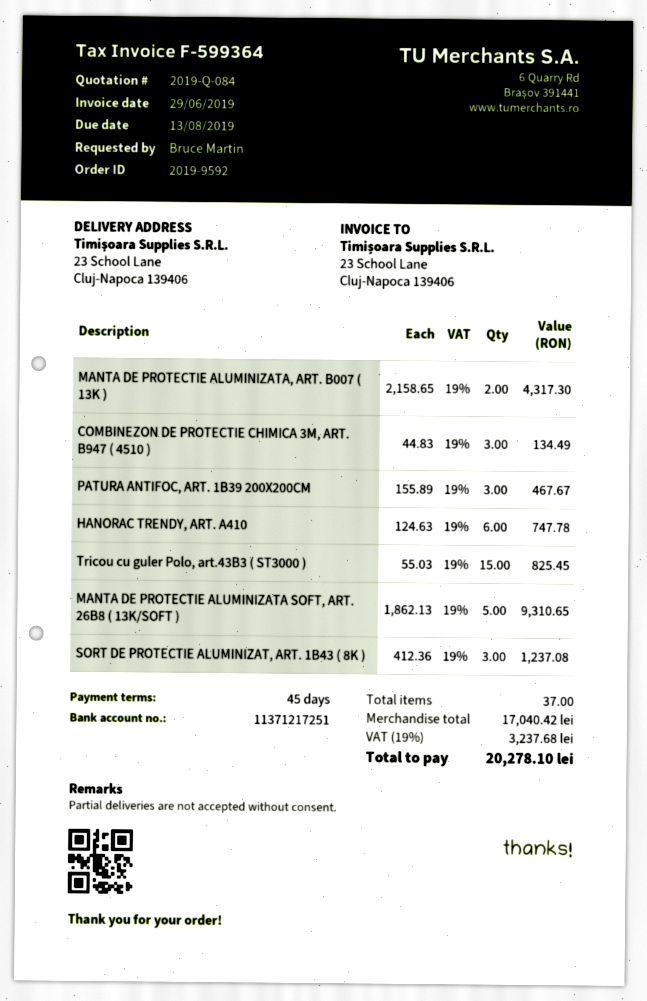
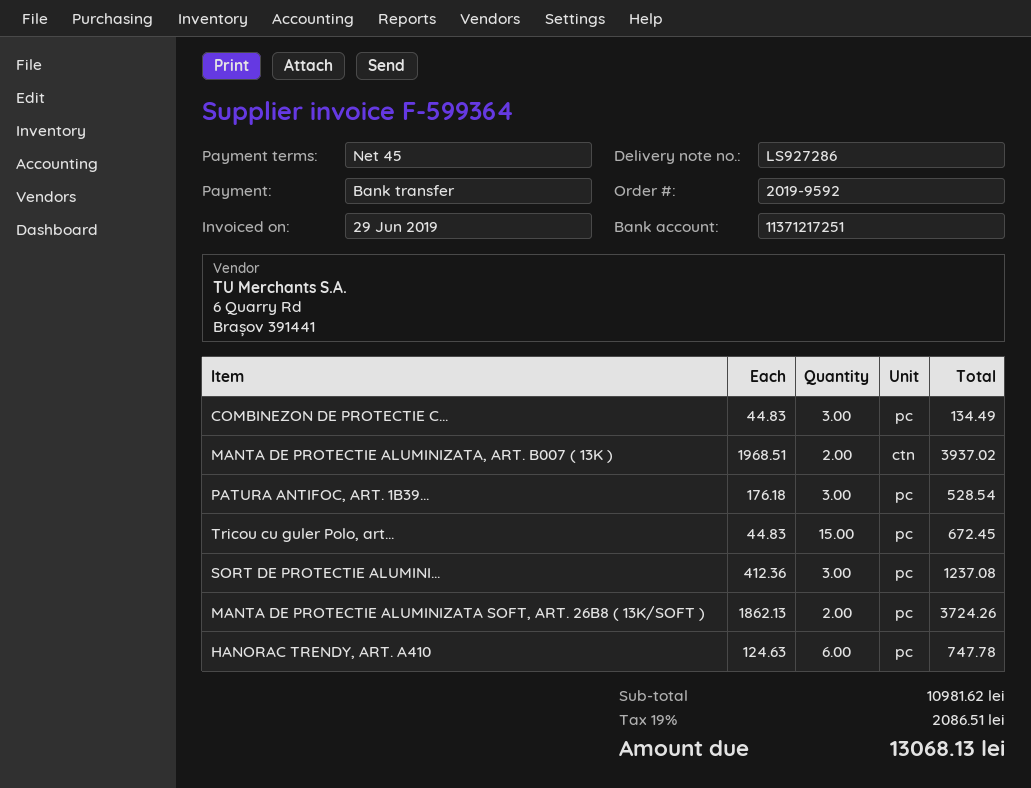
MANTA DE PROTECTIE ALUMINIZATA, ART. B007 ( 13K ): 2 x 2158.65 = 4317.30 -> 2 x 1968.51 = 3937.02
PATURA ANTIFOC, ART. 1B39 200X200CM: 3 x 155.89 = 467.67 -> 3 x 176.18 = 528.54
Tricou cu guler Polo, art.43B3 ( ST3000 ): 15 x 55.03 = 825.45 -> 15 x 44.83 = 672.45
MANTA DE PROTECTIE ALUMINIZATA SOFT, ART. 26B8 ( 13K/SOFT ): 5 x 1862.13 = 9310.65 -> 2 x 1862.13 = 3724.26
subtotal: 17040.42 -> 10981.62
tax: 19% = 3237.68 -> 19% = 2086.51
total: 20278.10 -> 13068.13

